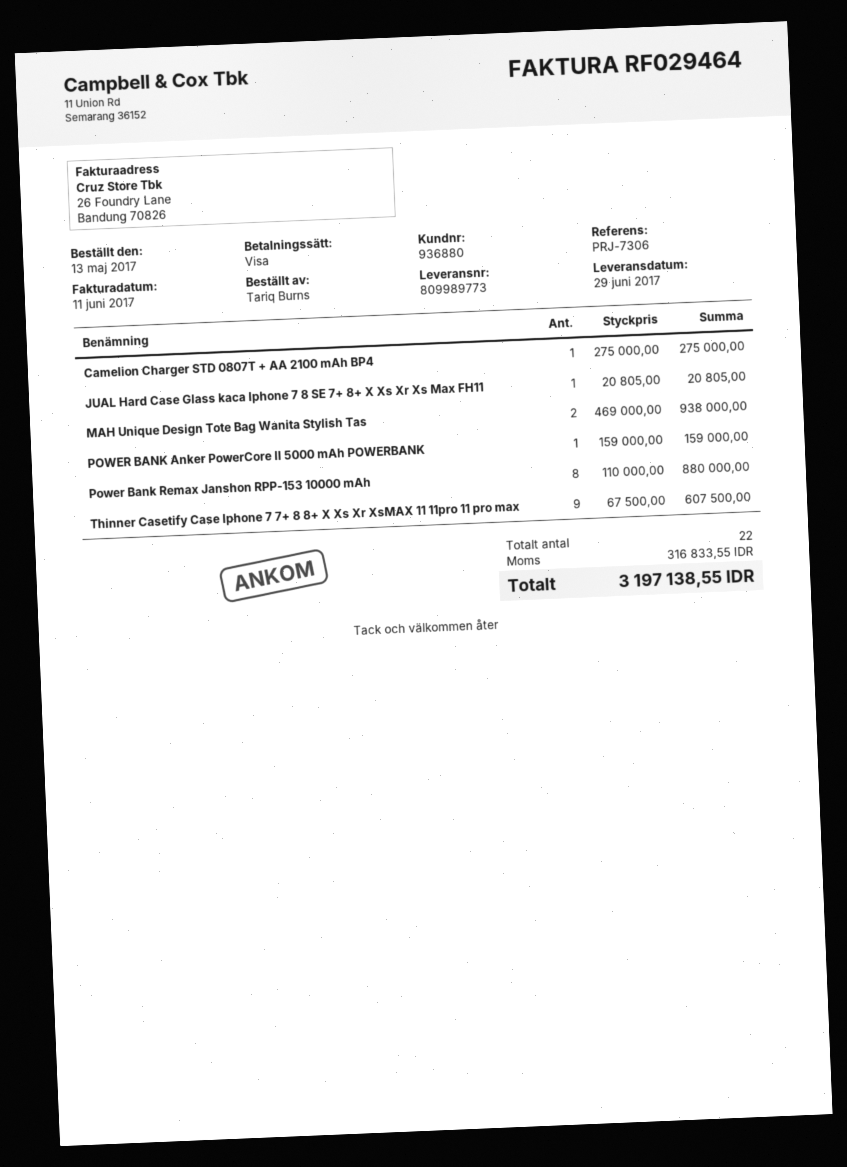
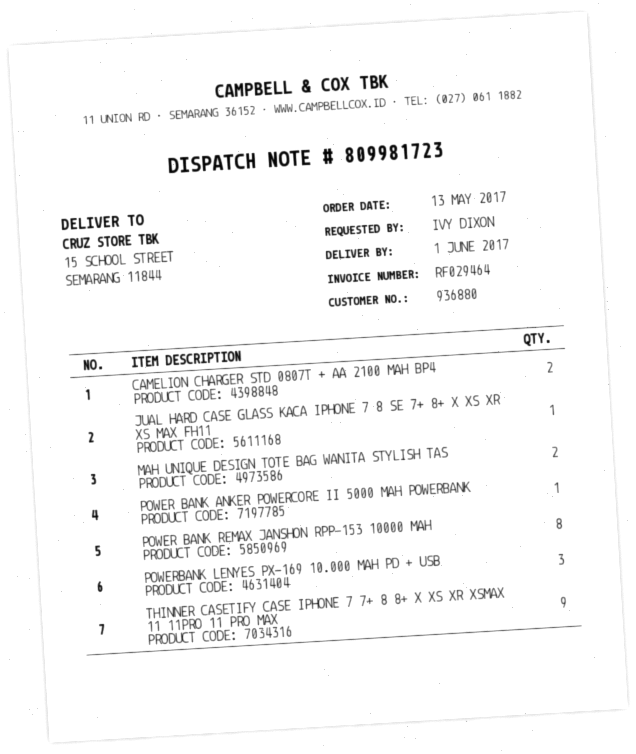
delivery note number: 809989773 -> 809981723
delivery date: 2017-06-29 -> 2017-06-01
ordered by: Tariq Burns -> IVY DIXON
Camelion Charger STD 0807T + AA 2100 mAh BP4: 1 -> 2
POWERBANK LENYES PX-169 10.000 MAH PD + USB: none -> 3

